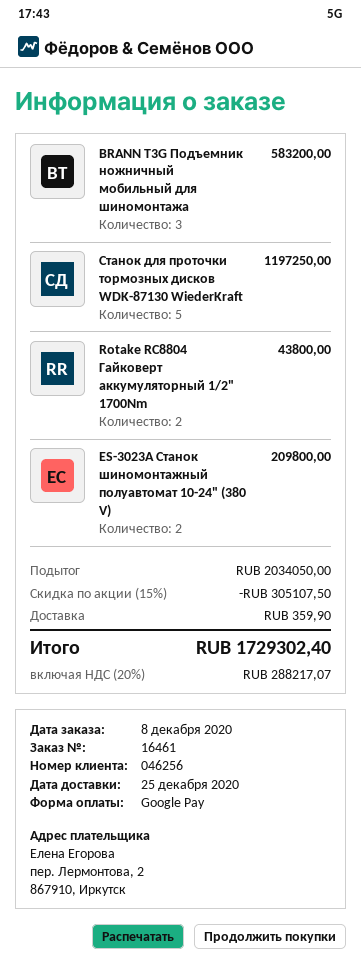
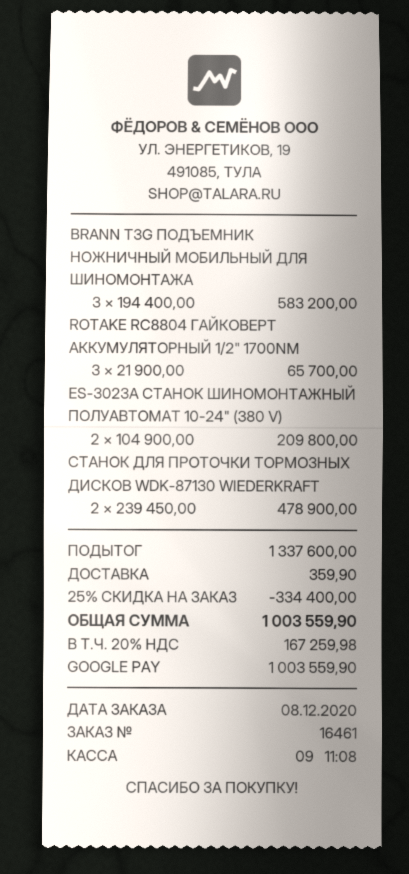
Станок для проточки тормозных дисков WDK-87130 WiederKraft: 5 for 1197250.00 -> 2 for 478900.00
Rotake RC8804 Гайковерт аккумуляторный 1/2" 1700Nm: 2 for 43800.00 -> 3 for 65700.00
subtotal: 2034050.00 -> 1337600.00
discount: 15% = 305107.50 -> 25% = 334400.00
tax: 20% = 288217.07 -> 20% = 167259.98
total: 1729302.40 -> 1003559.90

